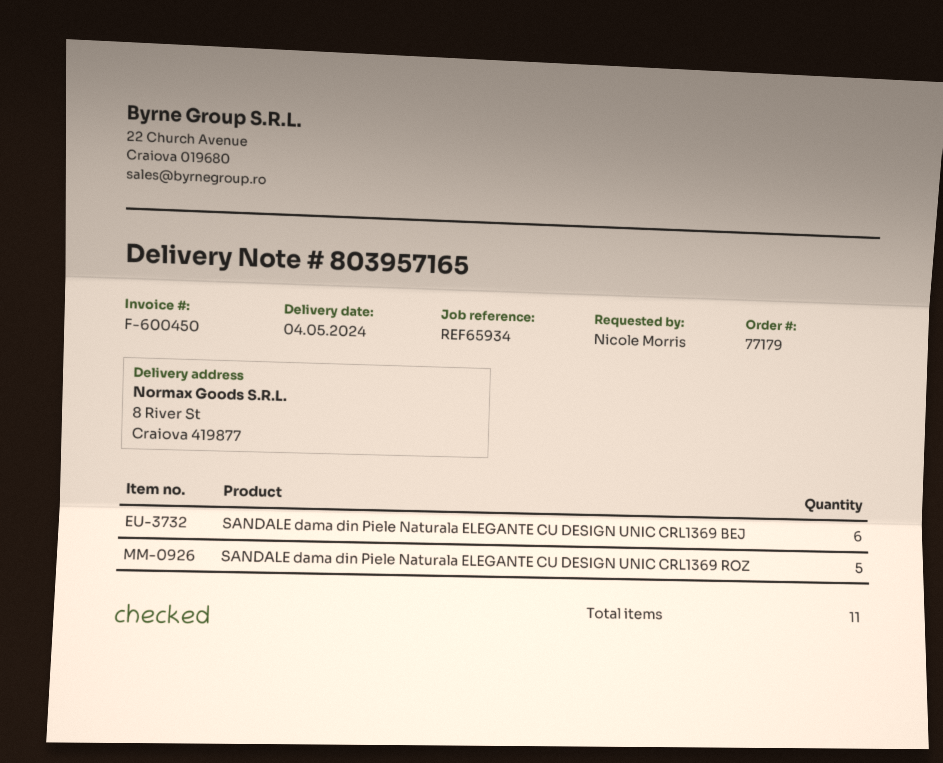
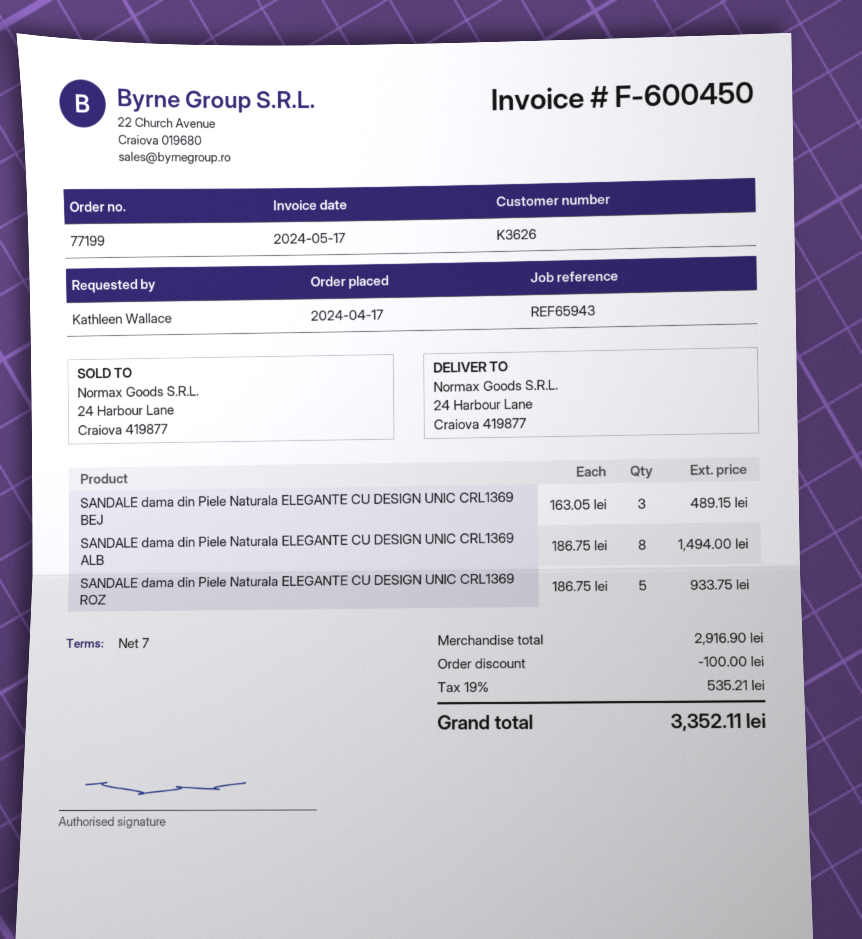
order number: 77179 -> 77199
reference: REF65934 -> REF65943
ordered by: Nicole Morris -> Kathleen Wallace
ship to: 8 River St, Craiova 419877 -> 24 Harbour Lane, Craiova 419877
SANDALE dama din Piele Naturala ELEGANTE CU DESIGN UNIC CRL1369 BEJ: 6 -> 3
SANDALE dama din Piele Naturala ELEGANTE CU DESIGN UNIC CRL1369 ALB: none -> 8

